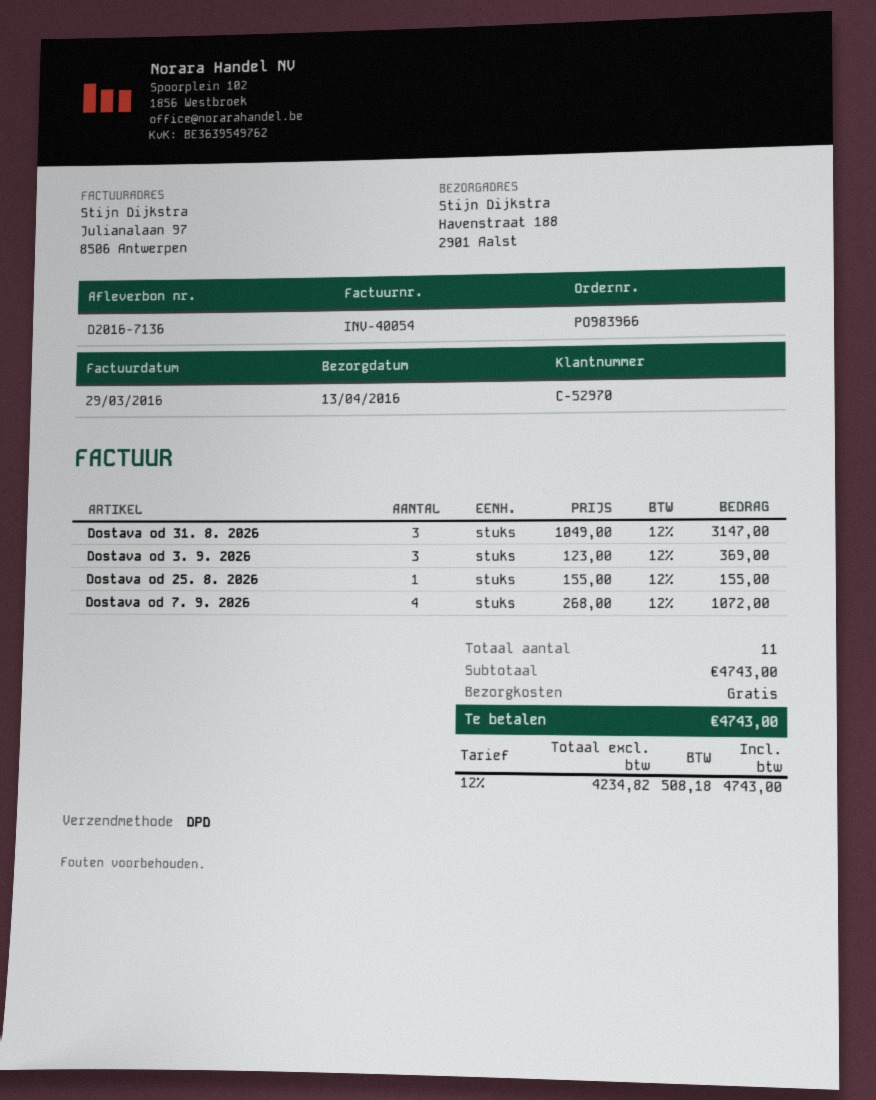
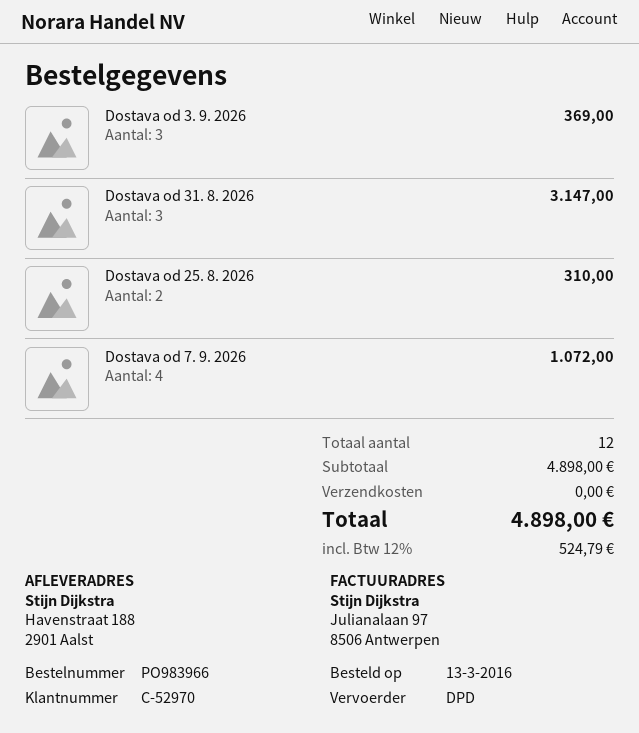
Dostava od 25. 8. 2026: 1 for 155.00 -> 2 for 310.00
total quantity: 11 -> 12
subtotal: 4743.00 -> 4898.00
tax: 12% = 508.18 -> 12% = 524.79
total: 4743.00 -> 4898.00

